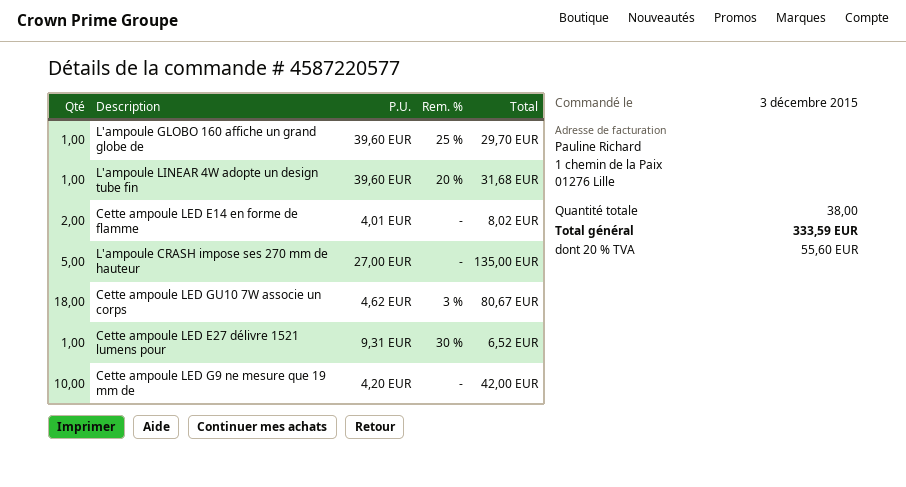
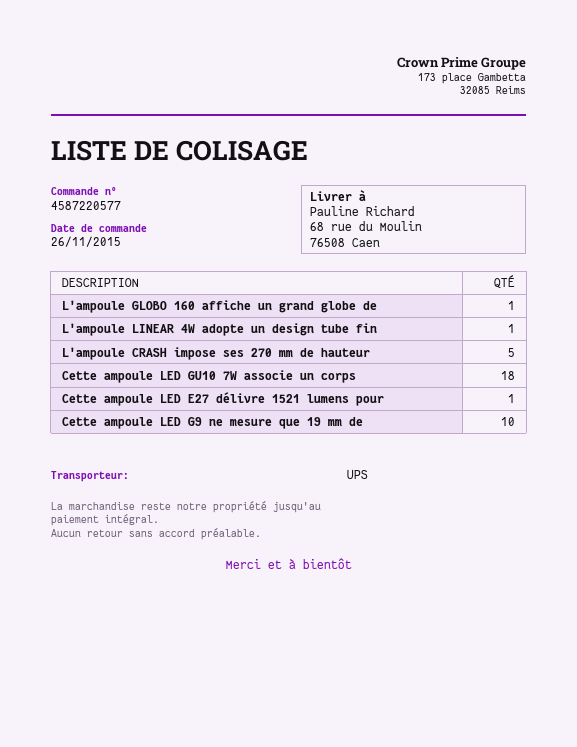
order date: 2015-12-03 -> 2015-11-26
Cette ampoule LED E14 en forme de flamme: 2 -> none

